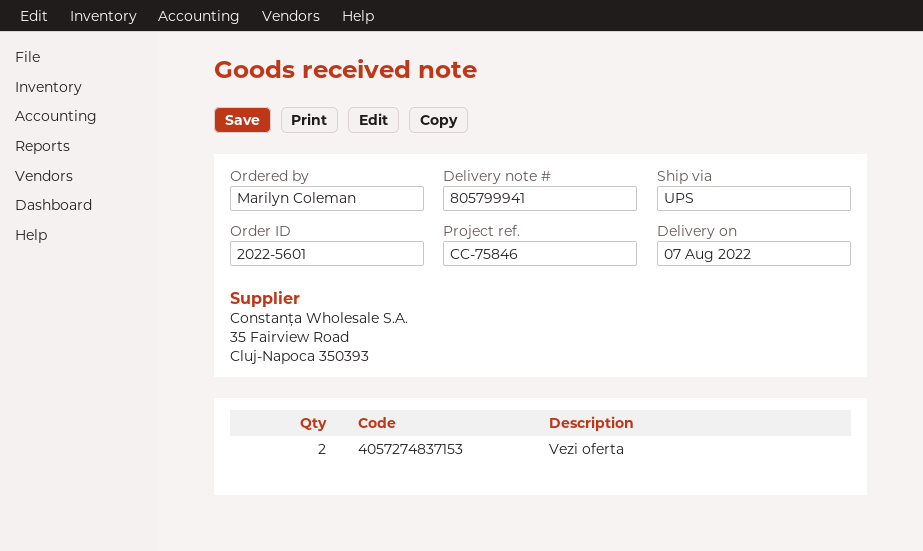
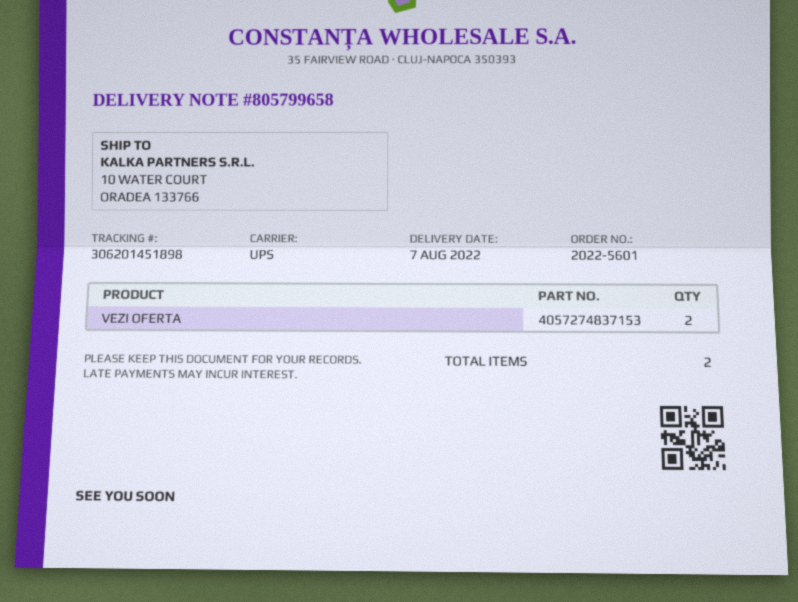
delivery note number: 805799941 -> 805799658

